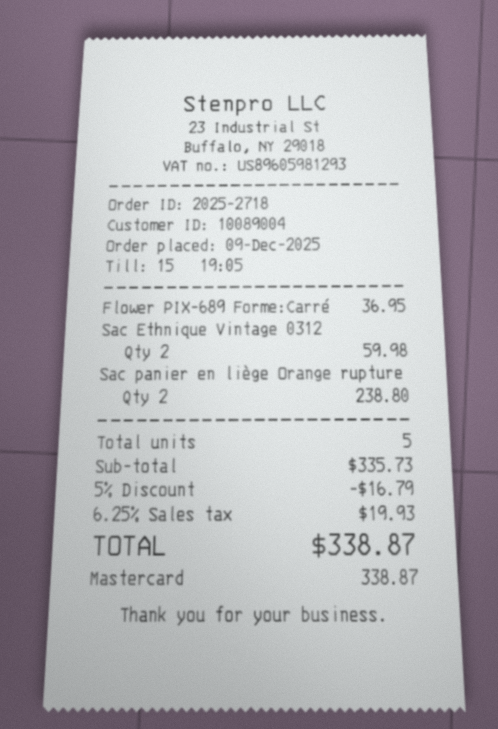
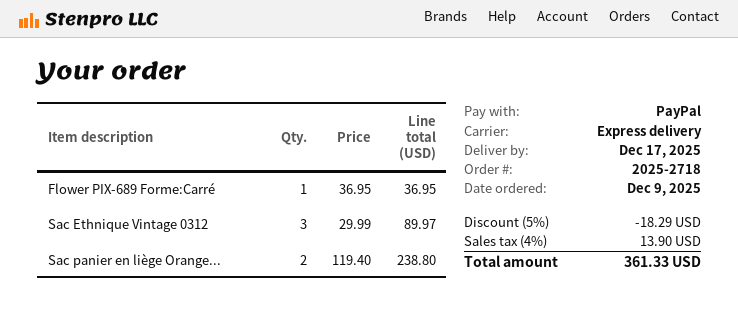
payment method: Mastercard -> PayPal
Sac Ethnique Vintage 0312: 2 for 59.98 -> 3 for 89.97
discount: 5% = 16.79 -> 5% = 18.29
tax: 6.25% = 19.93 -> 4% = 13.90
total: 338.87 -> 361.33

